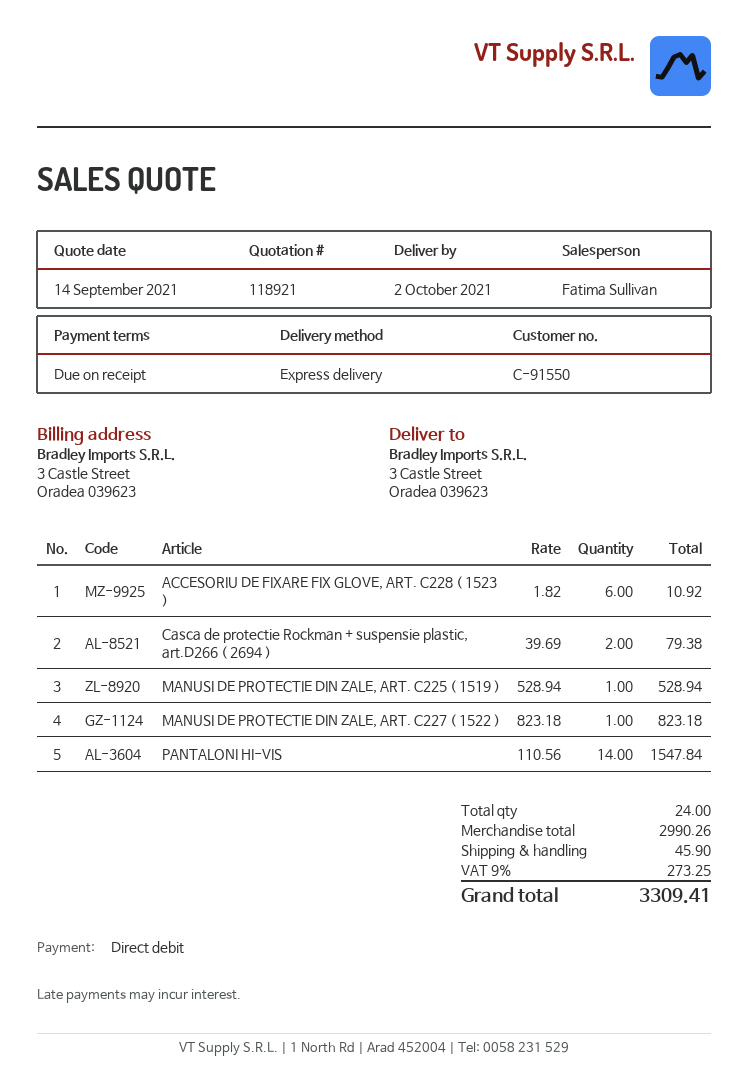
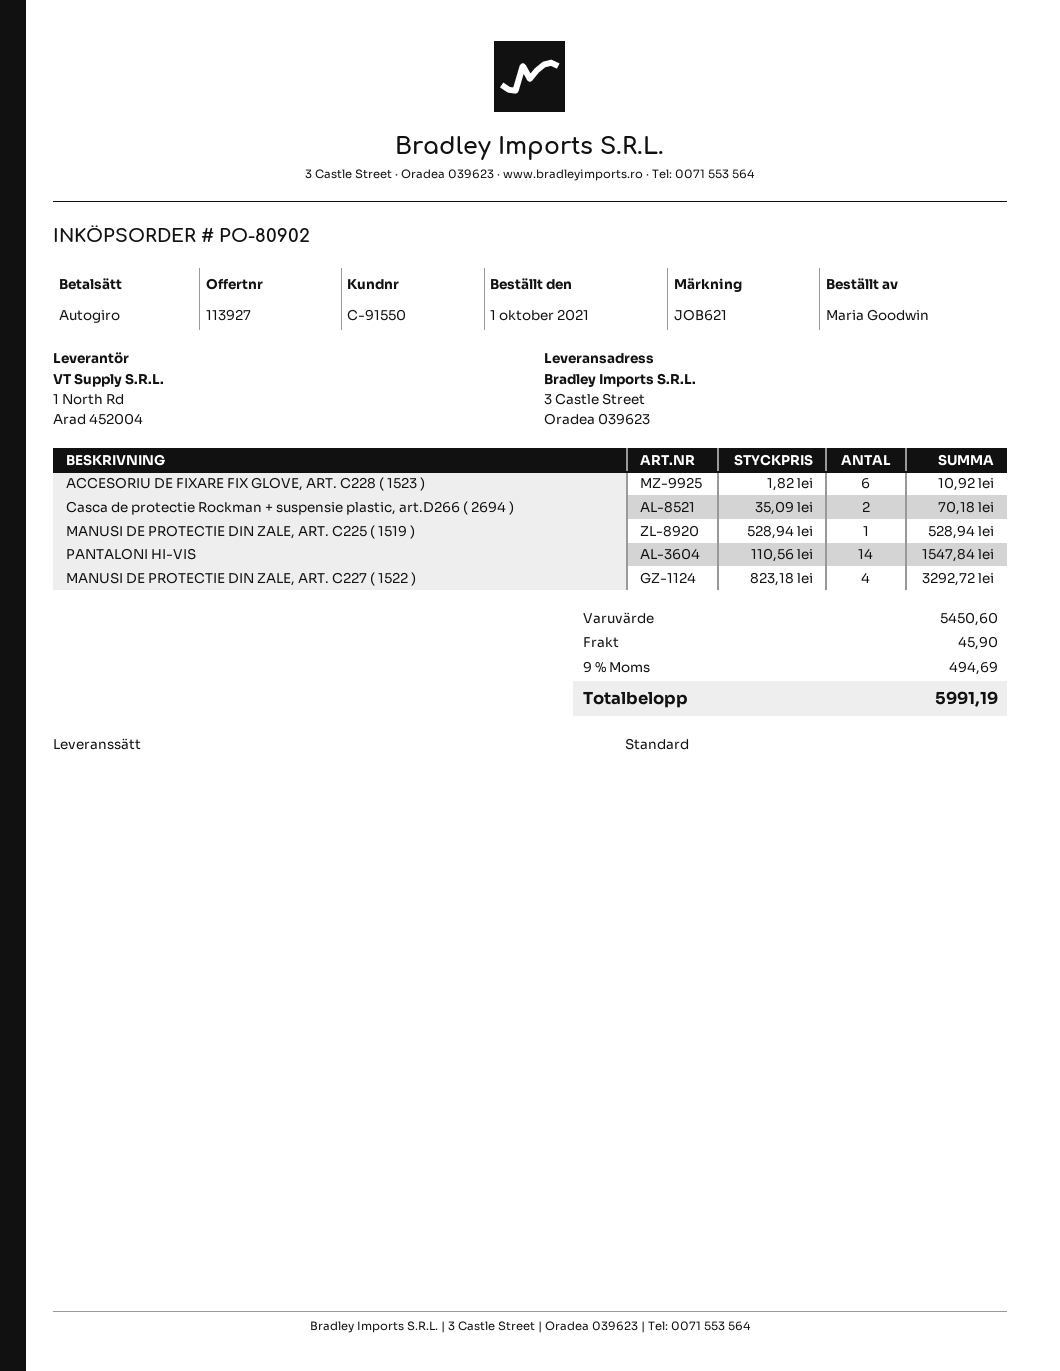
quote number: 118921 -> 113927
shipping method: express -> standard
Casca de protectie Rockman + suspensie plastic, art.D266 ( 2694 ): 2 x 39.69 = 79.38 -> 2 x 35.09 = 70.18
MANUSI DE PROTECTIE DIN ZALE, ART. C227 ( 1522 ): 1 x 823.18 = 823.18 -> 4 x 823.18 = 3292.72
subtotal: 2990.26 -> 5450.60
tax: 9% = 273.25 -> 9% = 494.69
total: 3309.41 -> 5991.19

